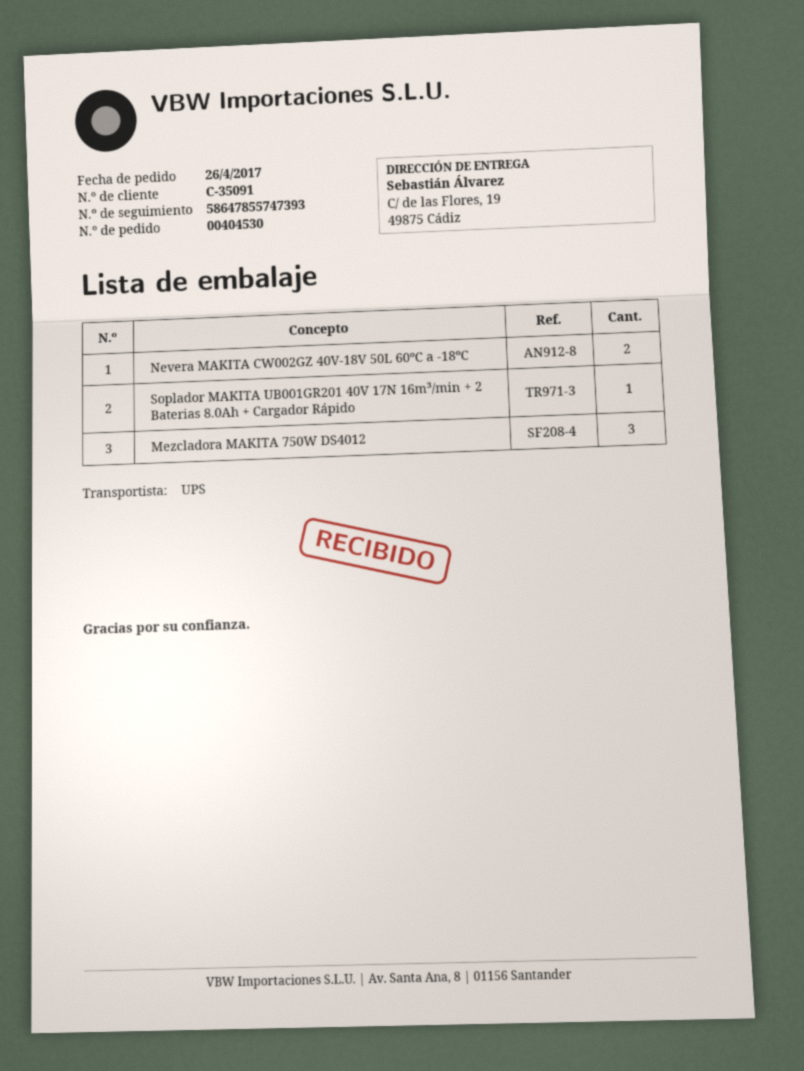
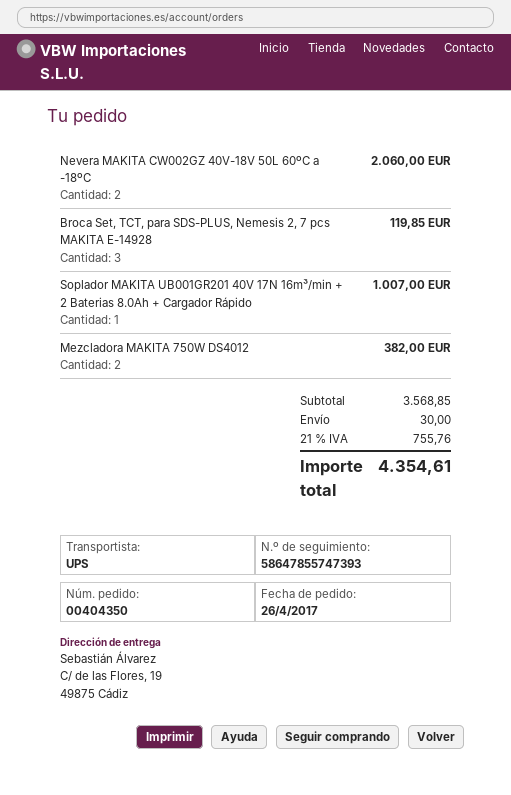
order number: 00404530 -> 00404350
Mezcladora MAKITA 750W DS4012: 3 -> 2
Broca Set, TCT, para SDS-PLUS, Nemesis 2, 7 pcs MAKITA E-14928: none -> 3

